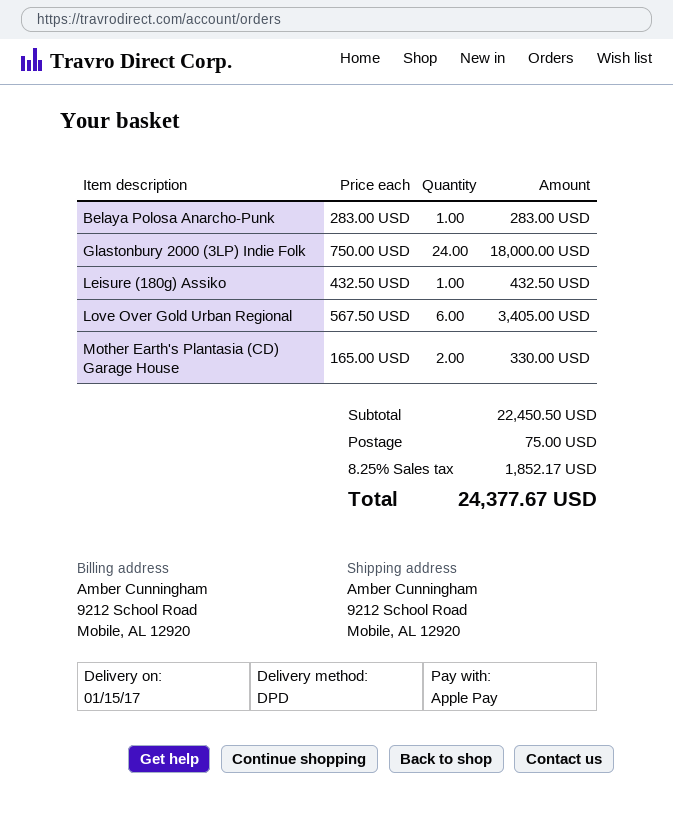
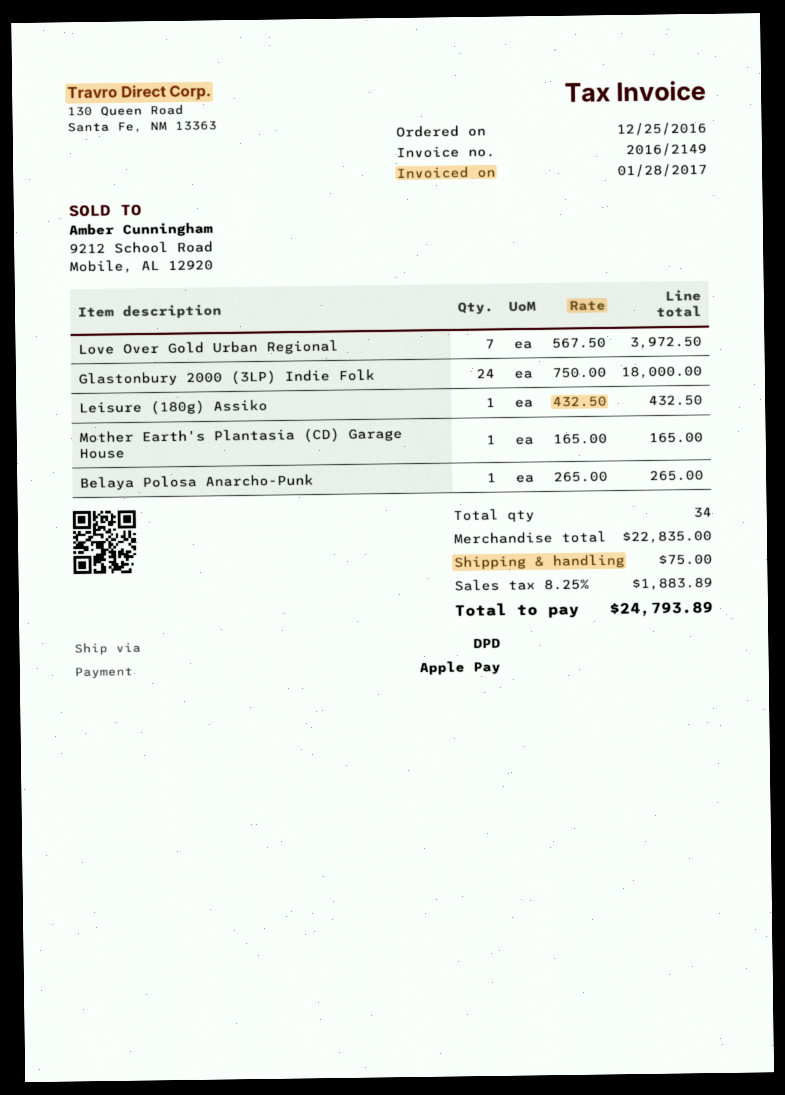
Belaya Polosa Anarcho-Punk: 1 x 283.00 = 283.00 -> 1 x 265.00 = 265.00
Love Over Gold Urban Regional: 6 x 567.50 = 3405.00 -> 7 x 567.50 = 3972.50
Mother Earth's Plantasia (CD) Garage House: 2 x 165.00 = 330.00 -> 1 x 165.00 = 165.00
subtotal: 22450.50 -> 22835.00
tax: 8.25% = 1852.17 -> 8.25% = 1883.89
total: 24377.67 -> 24793.89

